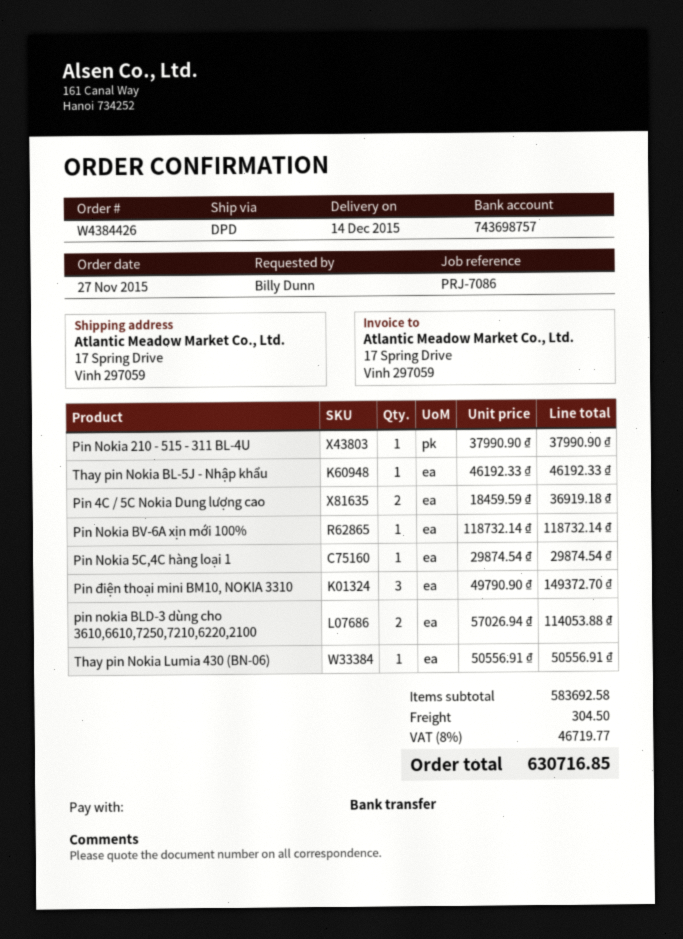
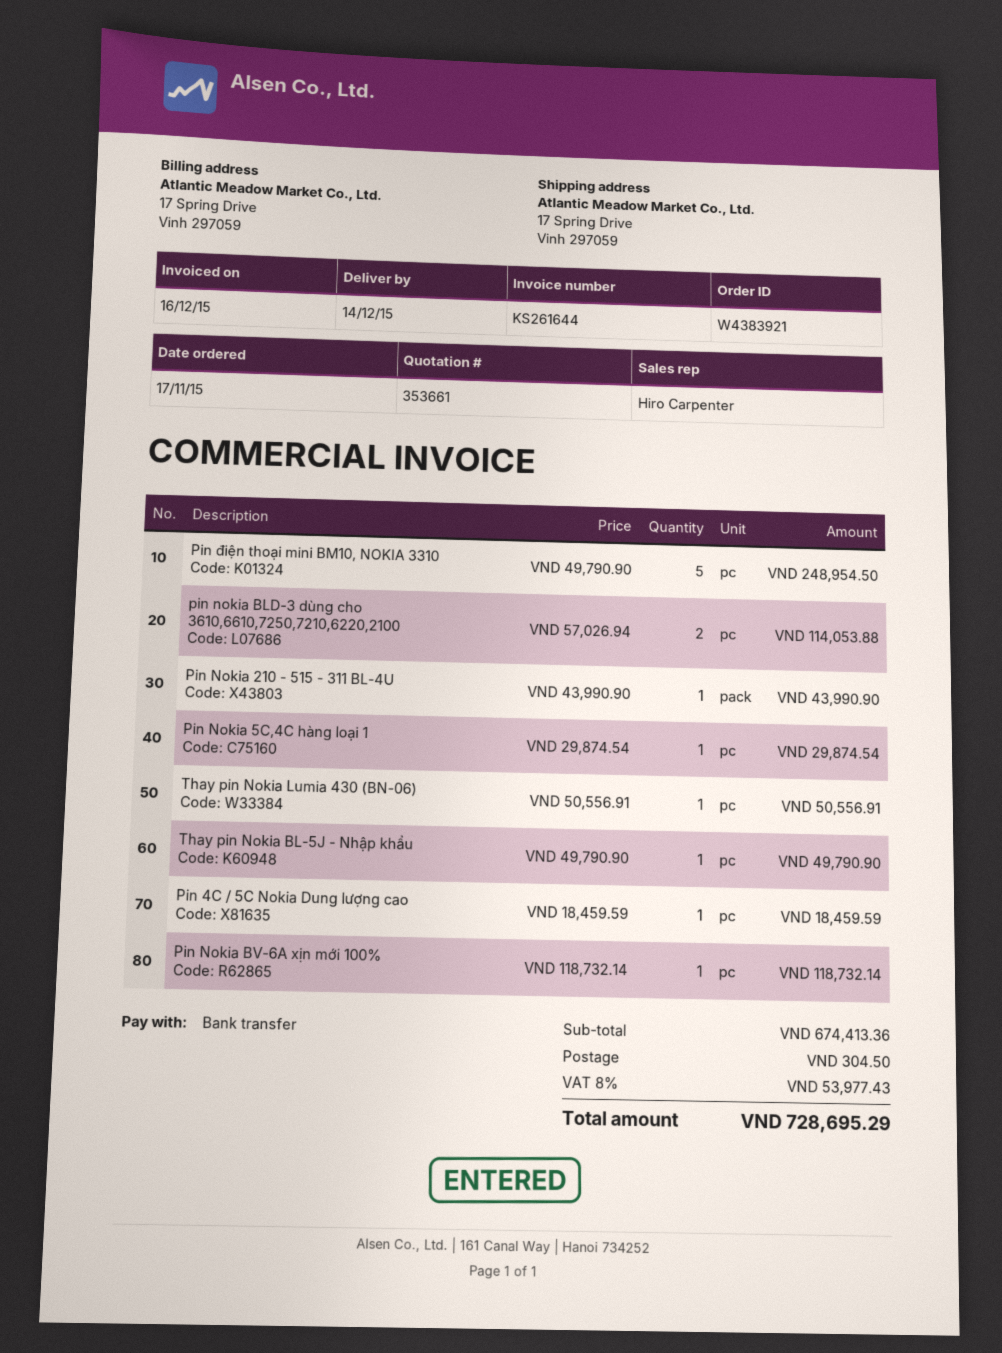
order number: W4384426 -> W4383921
order date: 2015-11-27 -> 2015-11-17
Pin Nokia 210 - 515 - 311 BL-4U: 1 x 37990.90 = 37990.90 -> 1 x 43990.90 = 43990.90
Thay pin Nokia BL-5J - Nhập khẩu: 1 x 46192.33 = 46192.33 -> 1 x 49790.90 = 49790.90
Pin 4C / 5C Nokia Dung lượng cao: 2 x 18459.59 = 36919.18 -> 1 x 18459.59 = 18459.59
Pin điện thoại mini BM10, NOKIA 3310: 3 x 49790.90 = 149372.70 -> 5 x 49790.90 = 248954.50
subtotal: 583692.58 -> 674413.36
tax: 8% = 46719.77 -> 8% = 53977.43
total: 630716.85 -> 728695.29

